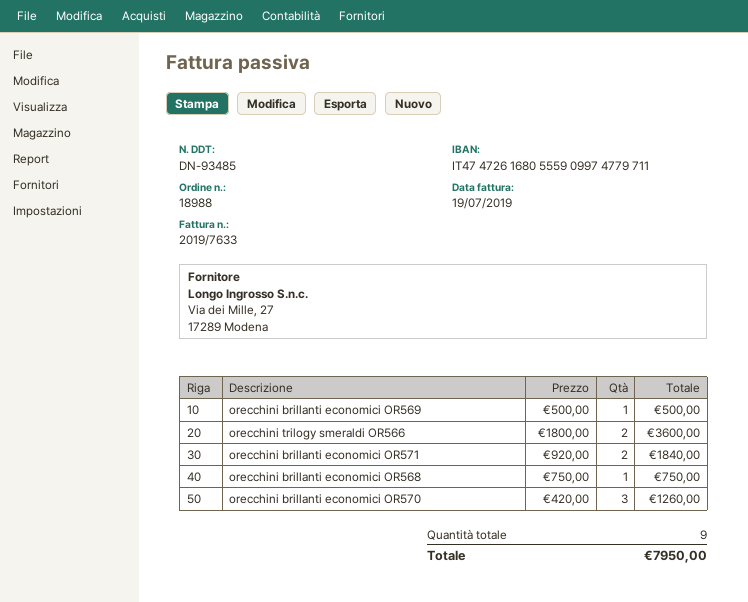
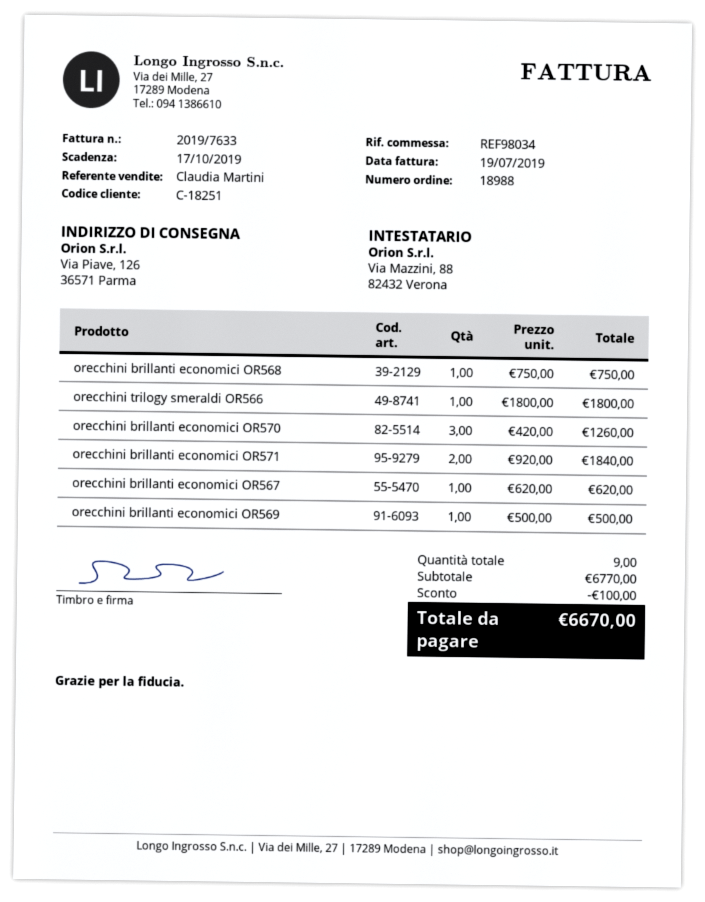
orecchini trilogy smeraldi OR566: 2 x 1800.00 = 3600.00 -> 1 x 1800.00 = 1800.00
orecchini brillanti economici OR567: none -> 1 x 620.00 = 620.00
discount: none -> 100.00
total: 7950.00 -> 6670.00

